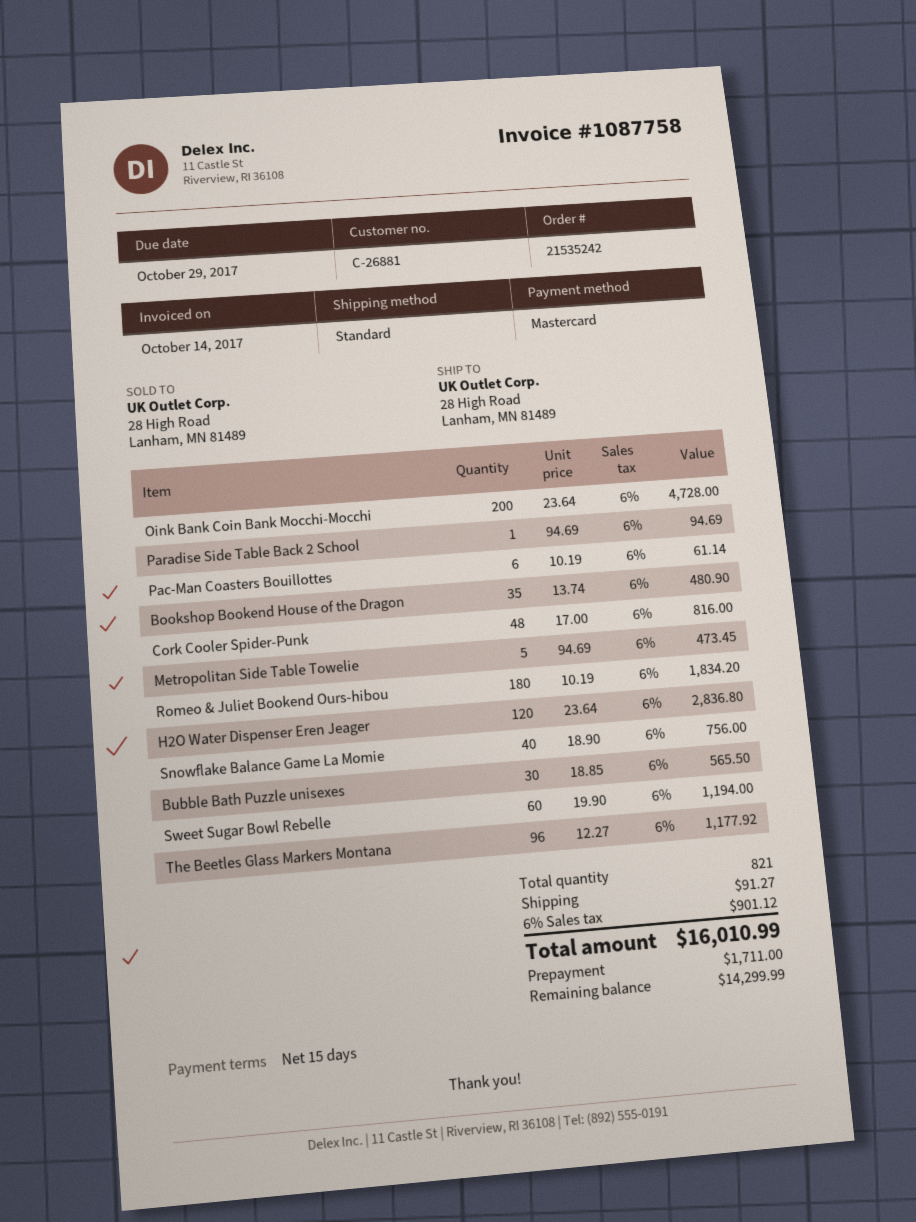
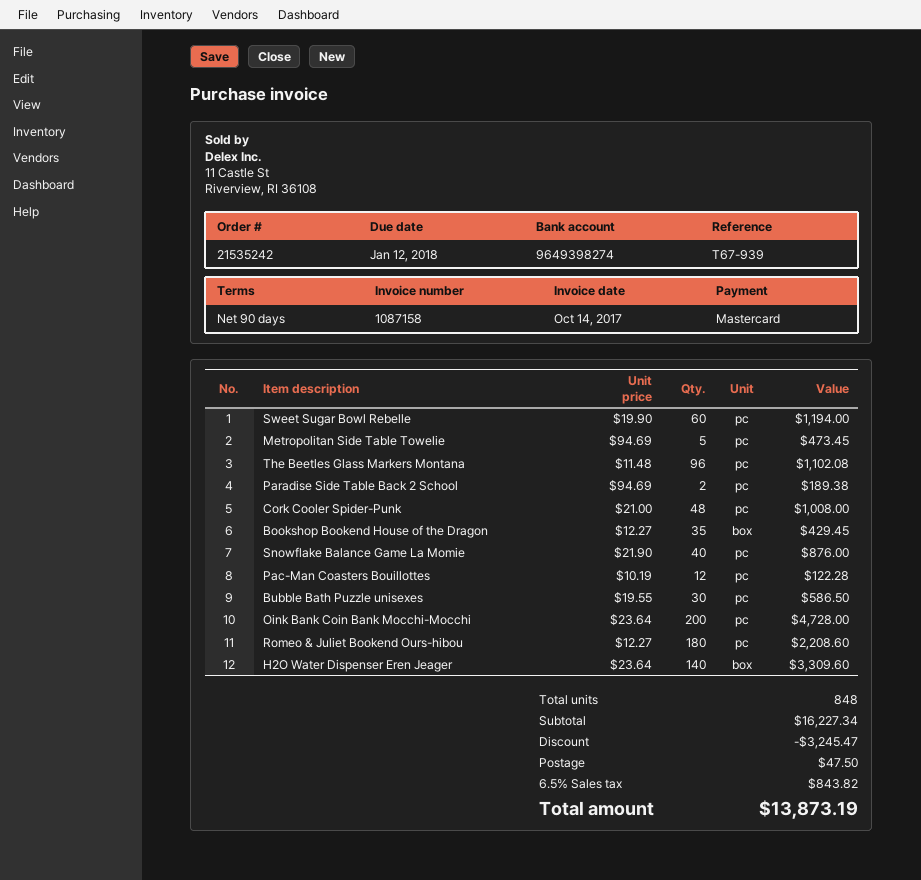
invoice number: 1087758 -> 1087158
payment terms: 15 days -> 90 days
due date: 2017-10-29 -> 2018-01-12
Paradise Side Table Back 2 School: 1 x 94.69 = 94.69 -> 2 x 94.69 = 189.38
Pac-Man Coasters Bouillottes: 6 x 10.19 = 61.14 -> 12 x 10.19 = 122.28
Bookshop Bookend House of the Dragon: 35 x 13.74 = 480.90 -> 35 x 12.27 = 429.45
Cork Cooler Spider-Punk: 48 x 17.00 = 816.00 -> 48 x 21.00 = 1008.00
Romeo & Juliet Bookend Ours-hibou: 180 x 10.19 = 1834.20 -> 180 x 12.27 = 2208.60
H2O Water Dispenser Eren Jeager: 120 x 23.64 = 2836.80 -> 140 x 23.64 = 3309.60
Snowflake Balance Game La Momie: 40 x 18.90 = 756.00 -> 40 x 21.90 = 876.00
Bubble Bath Puzzle unisexes: 30 x 18.85 = 565.50 -> 30 x 19.55 = 586.50
The Beetles Glass Markers Montana: 96 x 12.27 = 1177.92 -> 96 x 11.48 = 1102.08
total quantity: 821 -> 848
discount: none -> 3245.47
shipping: 91.27 -> 47.50
tax: 6% = 901.12 -> 6.5% = 843.82
total: 16010.99 -> 13873.19

